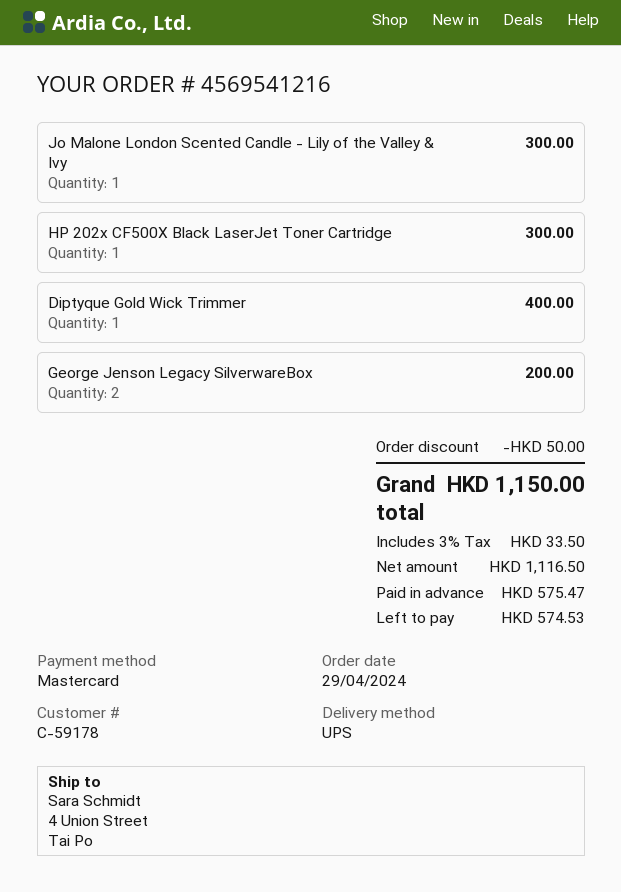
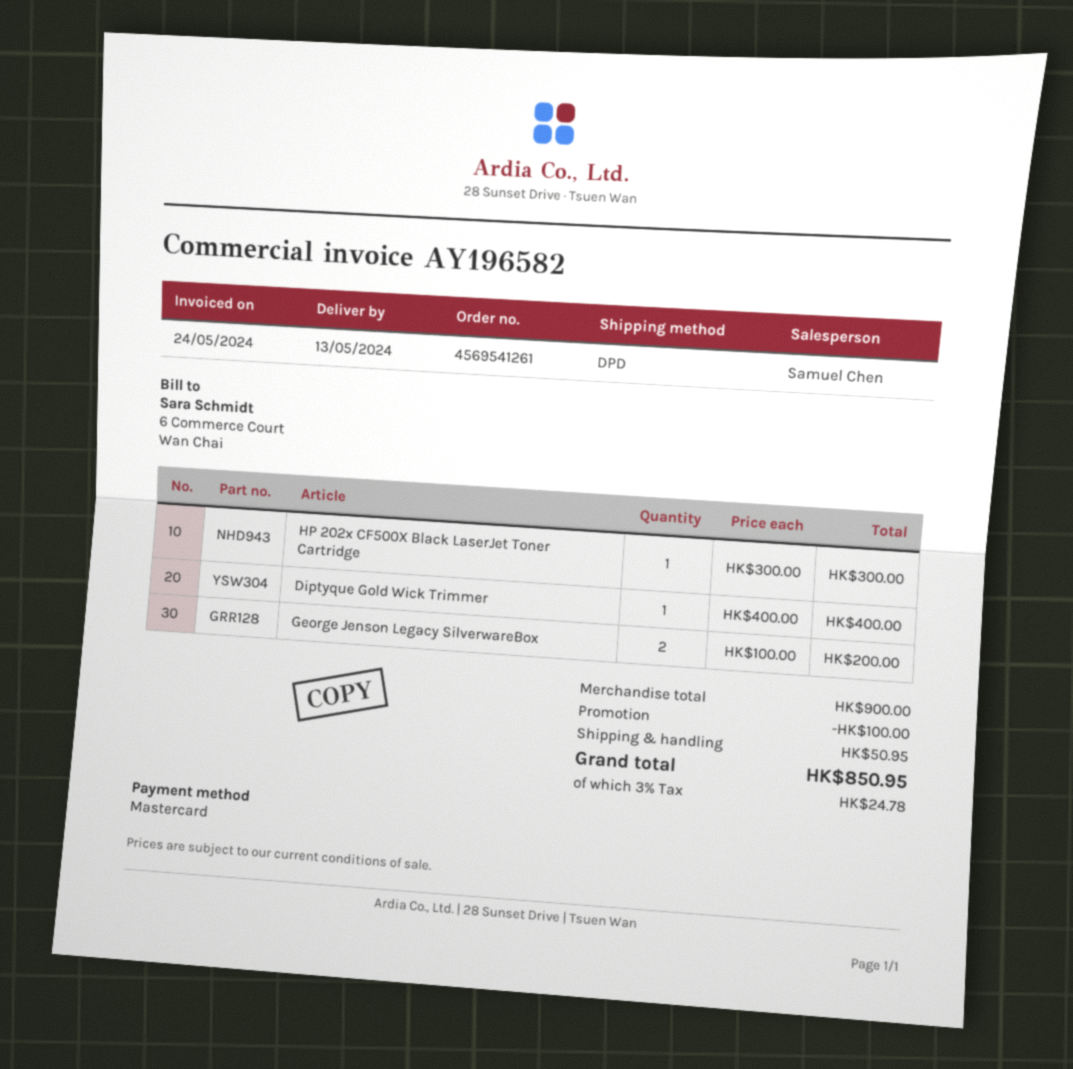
order number: 4569541216 -> 4569541261
shipping method: UPS -> DPD
Jo Malone London Scented Candle - Lily of the Valley & Ivy: 1 for 300.00 -> none
discount: 50.00 -> 100.00
shipping: none -> 50.95
tax: 3% = 33.50 -> 3% = 24.78
total: 1150.00 -> 850.95

